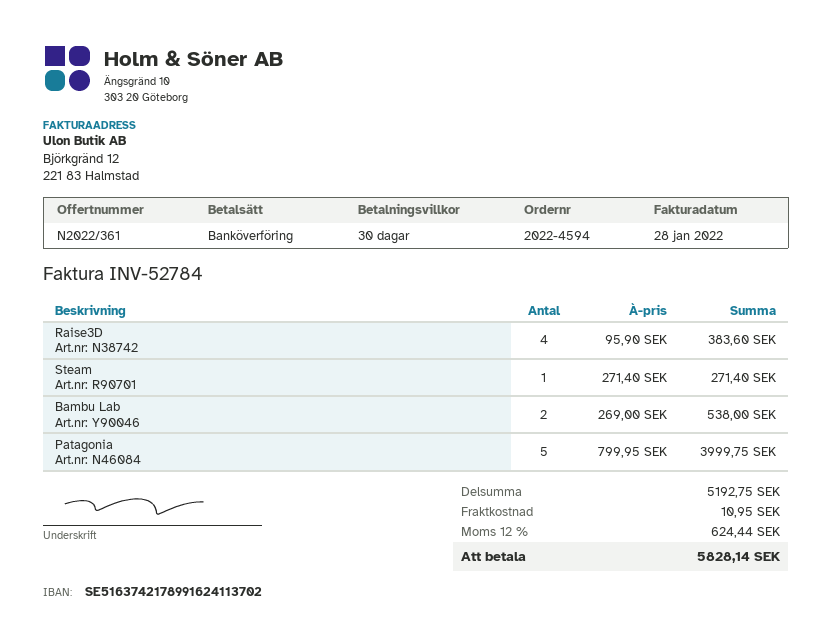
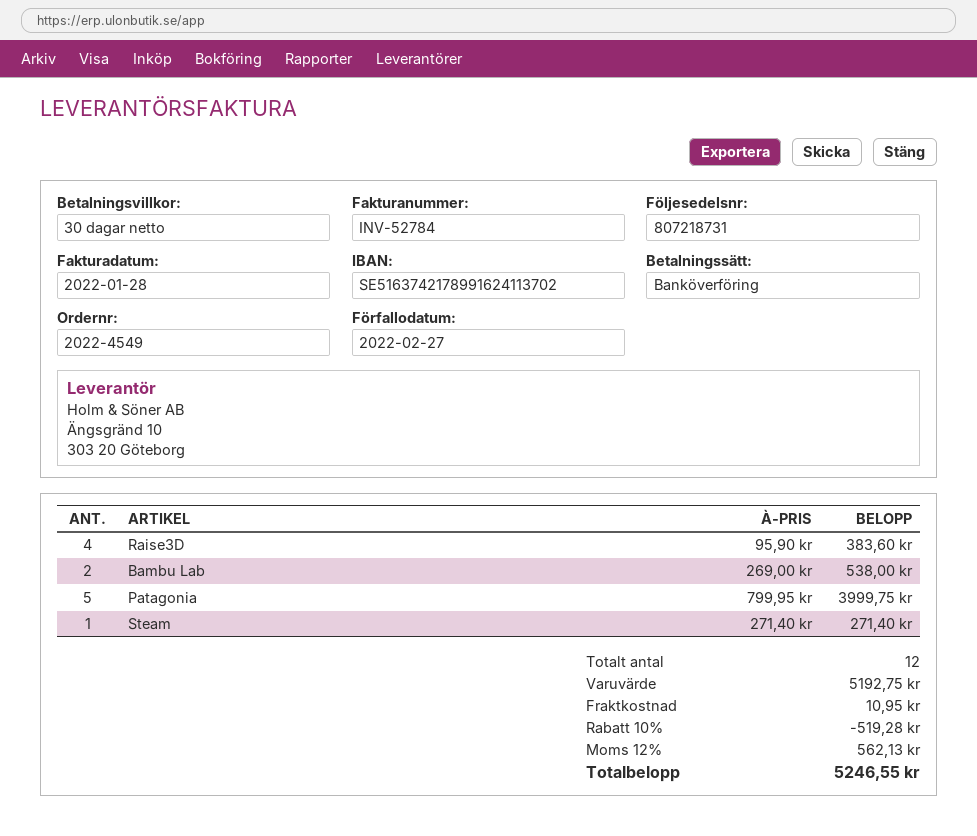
order number: 2022-4594 -> 2022-4549
discount: none -> 10% = 519.28
tax: 12% = 624.44 -> 12% = 562.13
total: 5828.14 -> 5246.55

